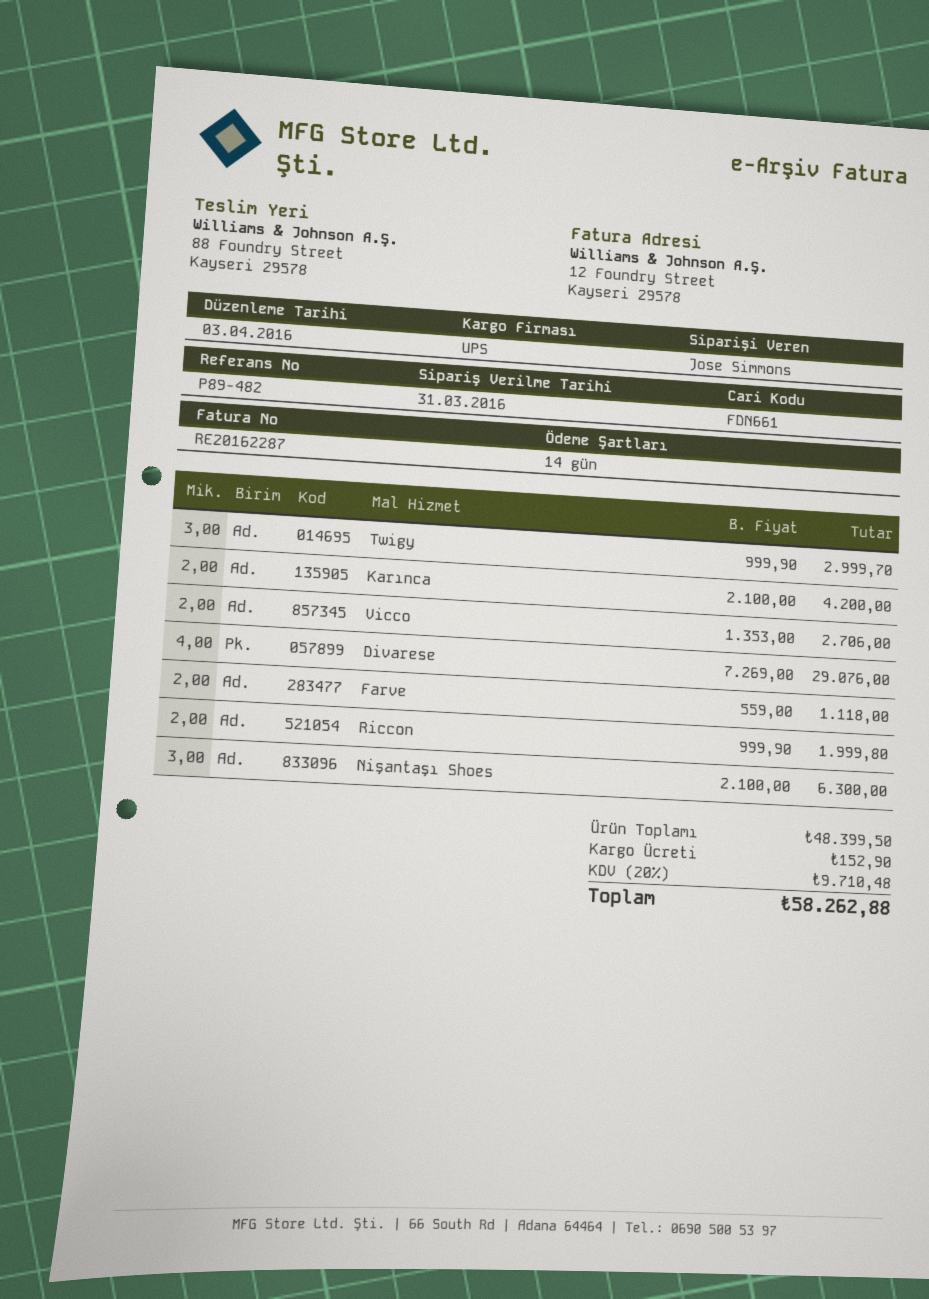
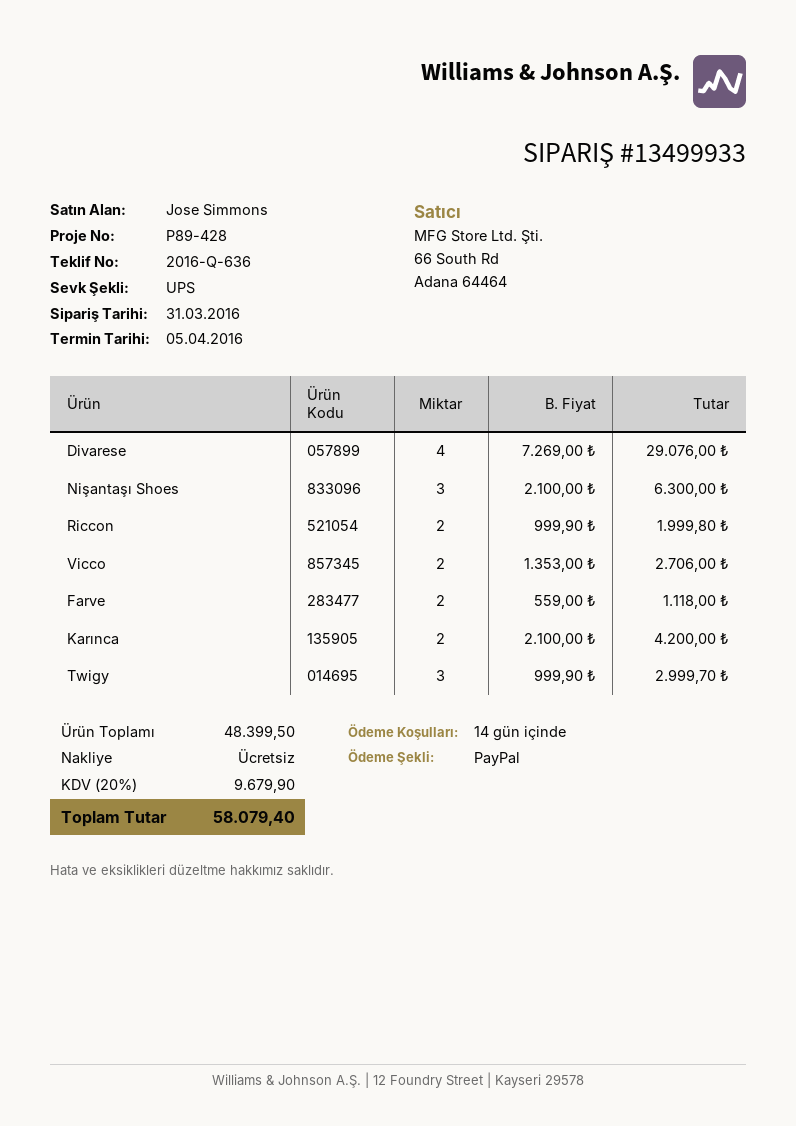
reference: P89-482 -> P89-428
shipping: 152.90 -> 0.00
tax: 20% = 9710.48 -> 20% = 9679.90
total: 58262.88 -> 58079.40

